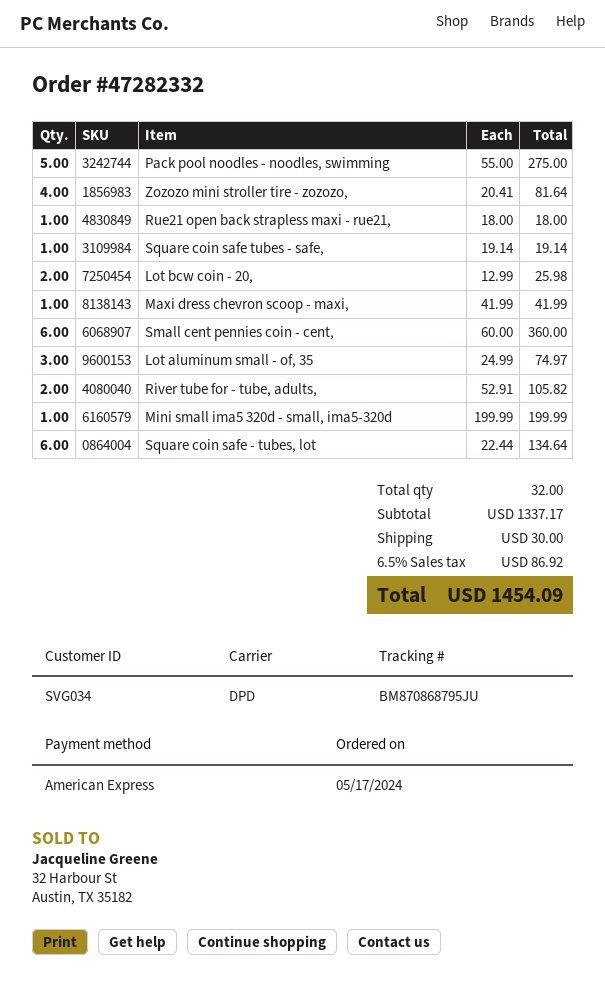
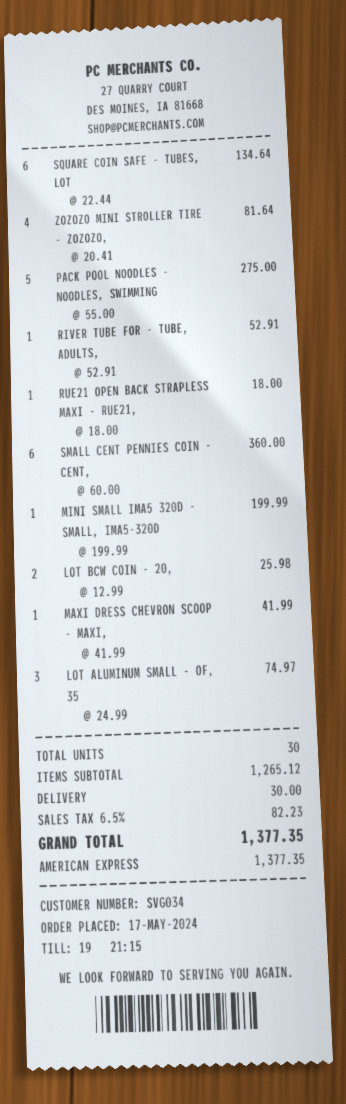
Square coin safe tubes - safe,: 1 x 19.14 = 19.14 -> none
River tube for - tube, adults,: 2 x 52.91 = 105.82 -> 1 x 52.91 = 52.91
total quantity: 32 -> 30
subtotal: 1337.17 -> 1265.12
tax: 6.5% = 86.92 -> 6.5% = 82.23
total: 1454.09 -> 1377.35

